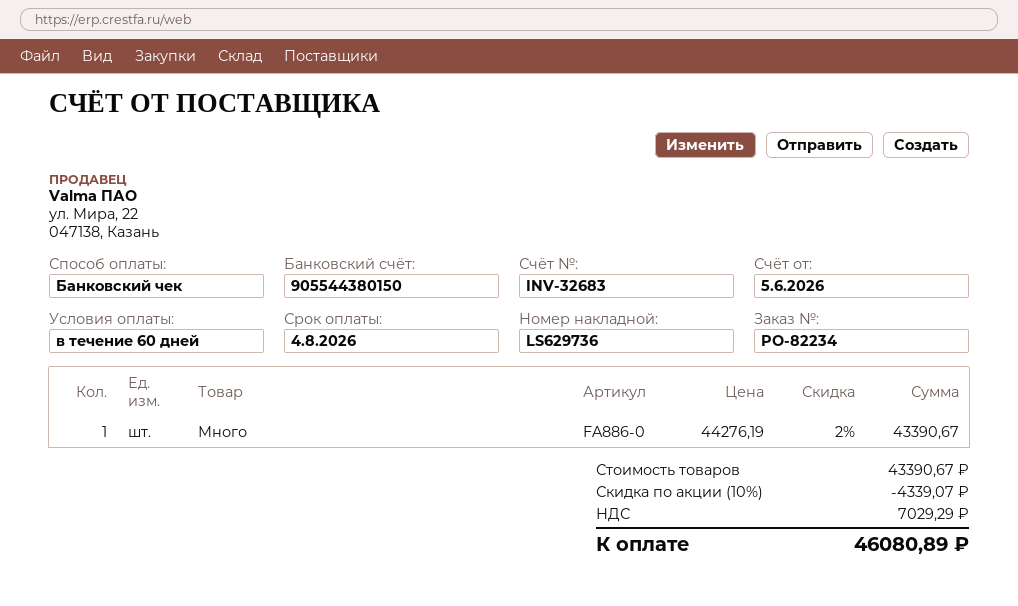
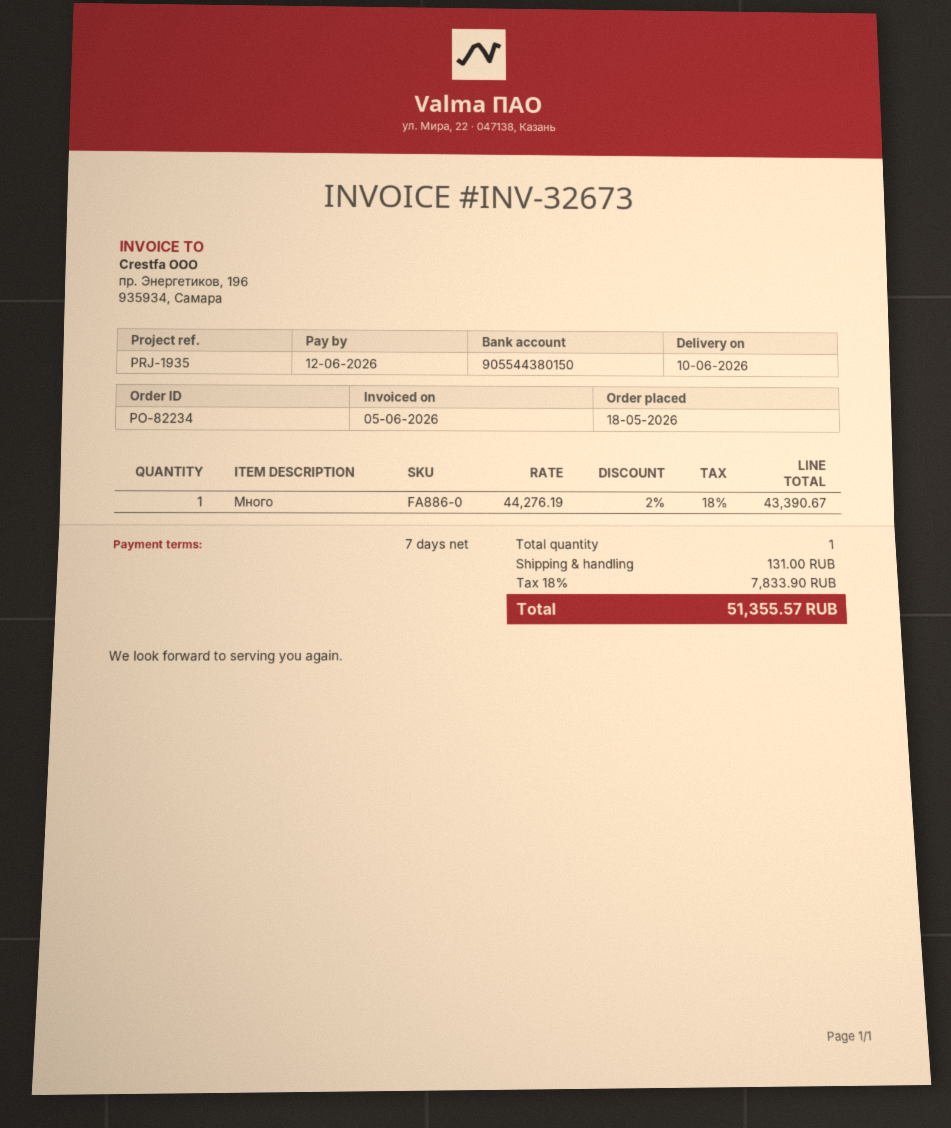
invoice number: INV-32683 -> INV-32673
payment terms: 60 days -> 7 days
due date: 2026-08-04 -> 2026-06-12
discount: 10% = 4339.07 -> none
shipping: none -> 131.00
tax: 7029.29 -> 7833.90
total: 46080.89 -> 51355.57

